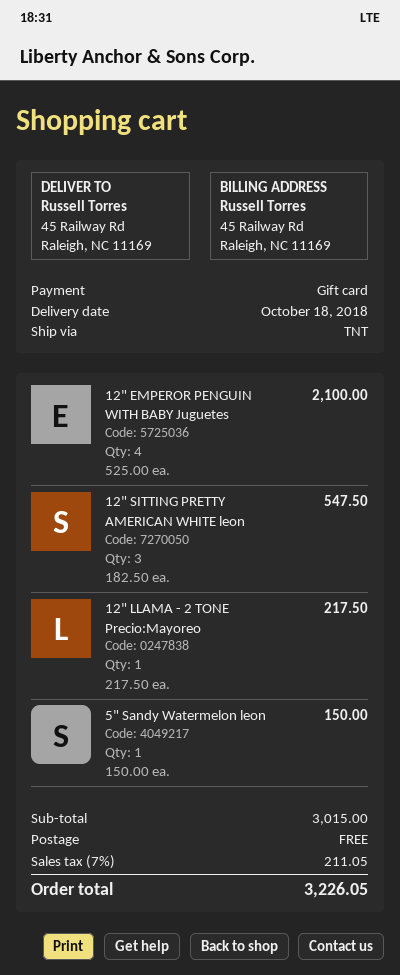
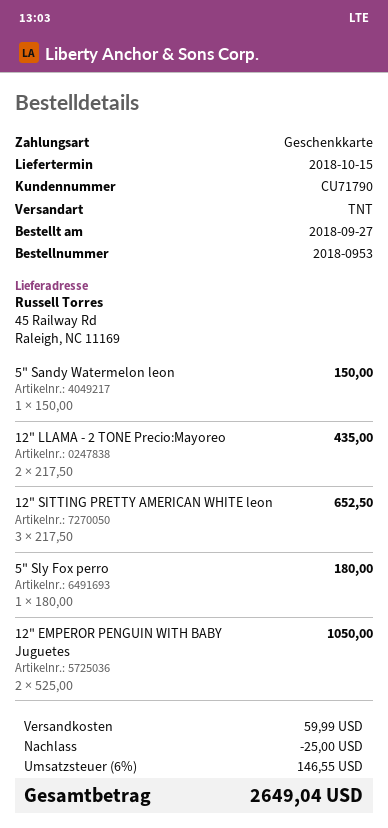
delivery date: 2018-10-18 -> 2018-10-15
12" EMPEROR PENGUIN WITH BABY Juguetes: 4 x 525.00 = 2100.00 -> 2 x 525.00 = 1050.00
12" SITTING PRETTY AMERICAN WHITE leon: 3 x 182.50 = 547.50 -> 3 x 217.50 = 652.50
12" LLAMA - 2 TONE Precio:Mayoreo: 1 x 217.50 = 217.50 -> 2 x 217.50 = 435.00
5" Sly Fox perro: none -> 1 x 180.00 = 180.00
discount: none -> 25.00
shipping: 0.00 -> 59.99
tax: 7% = 211.05 -> 6% = 146.55
total: 3226.05 -> 2649.04

